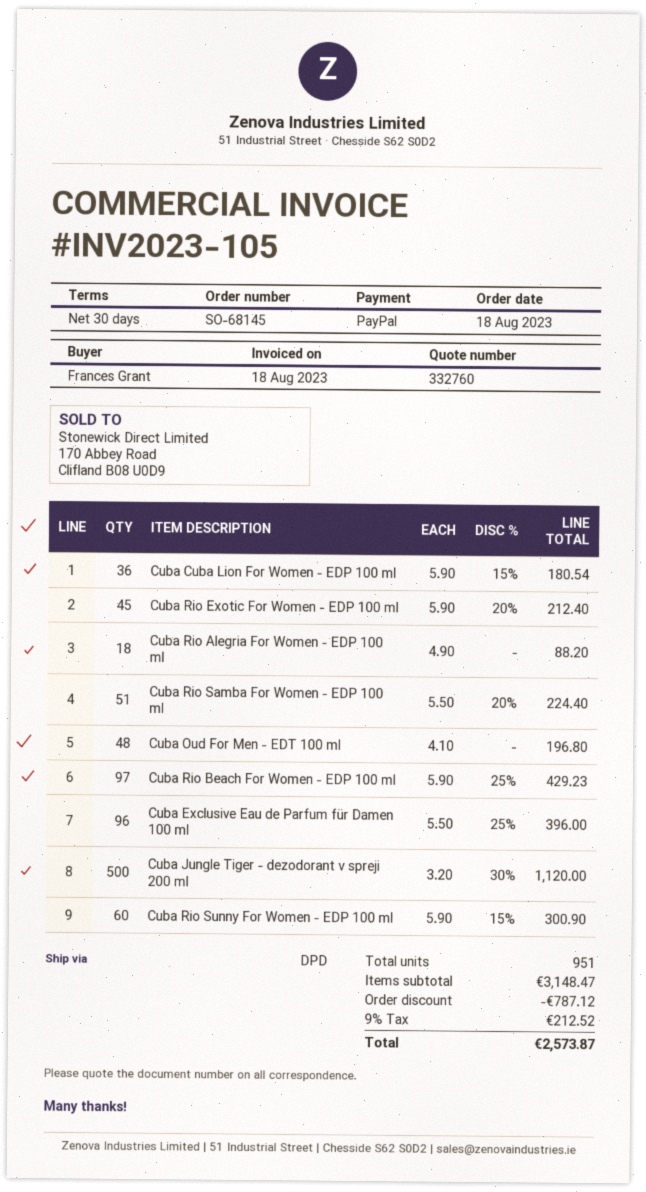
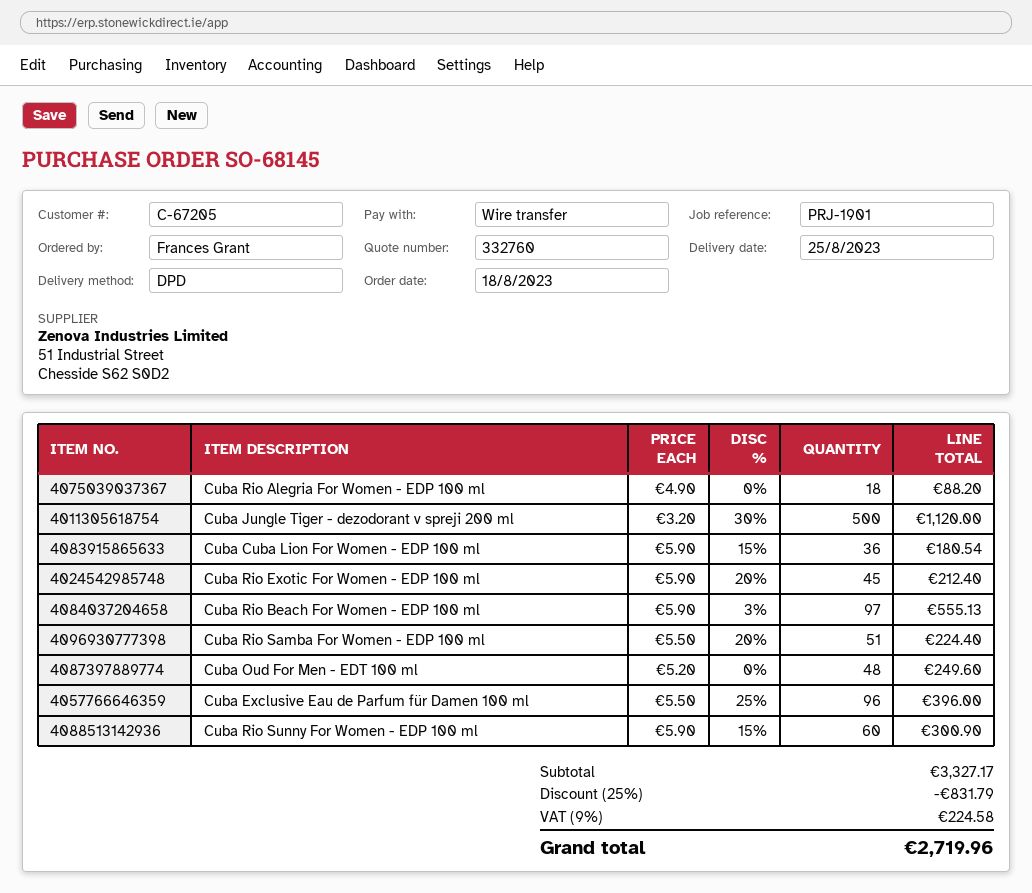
payment method: PayPal -> bank transfer
Cuba Oud For Men - EDT 100 ml: 48 x 4.10 = 196.80 -> 48 x 5.20 = 249.60
Cuba Rio Beach For Women - EDP 100 ml: 97 x 5.90 - 25% = 429.23 -> 97 x 5.90 - 3% = 555.13
subtotal: 3148.47 -> 3327.17
discount: 787.12 -> 831.79
tax: 9% = 212.52 -> 9% = 224.58
total: 2573.87 -> 2719.96

